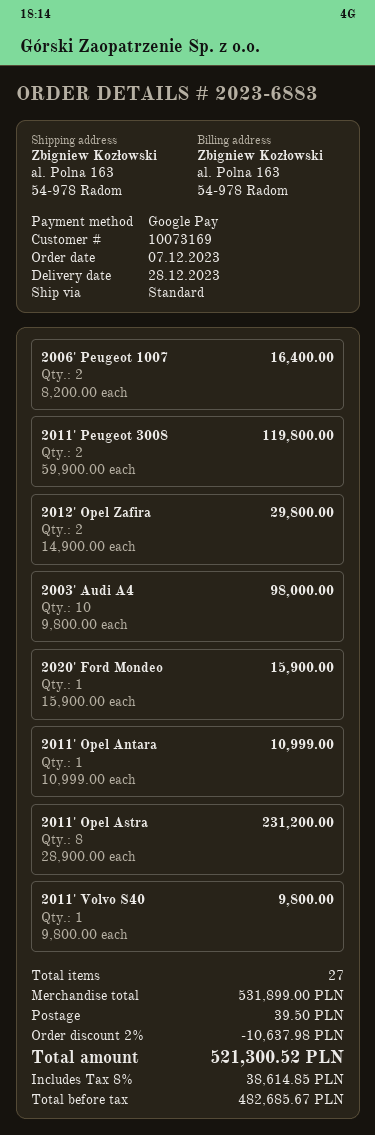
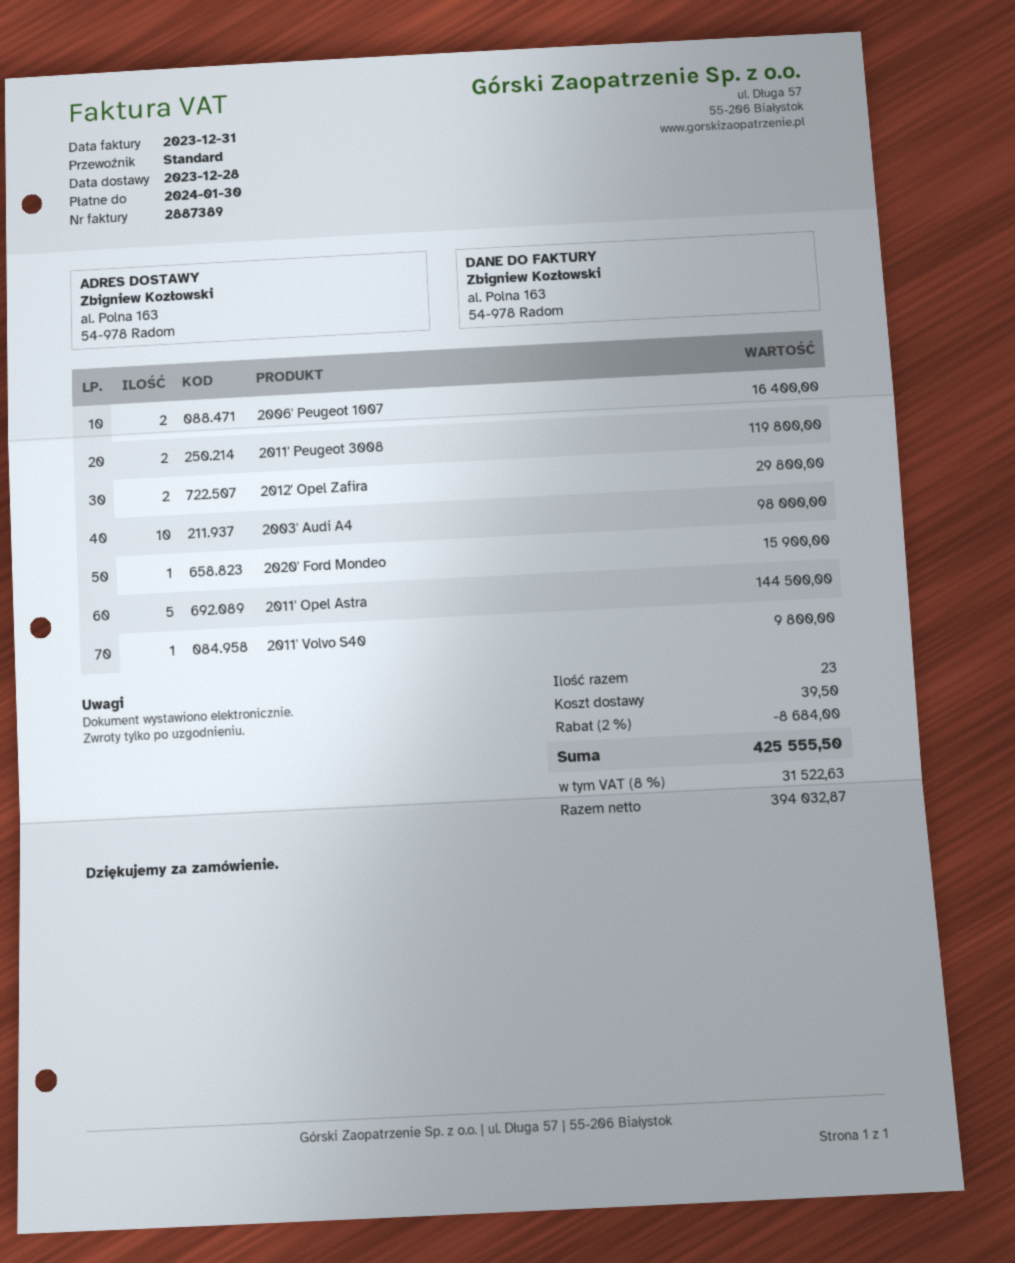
2011' Opel Antara: 1 for 10999.00 -> none
2011' Opel Astra: 8 for 231200.00 -> 5 for 144500.00
total quantity: 27 -> 23
discount: 2% = 10637.98 -> 2% = 8684.00
net: 482685.67 -> 394032.87
tax: 8% = 38614.85 -> 8% = 31522.63
total: 521300.52 -> 425555.50

